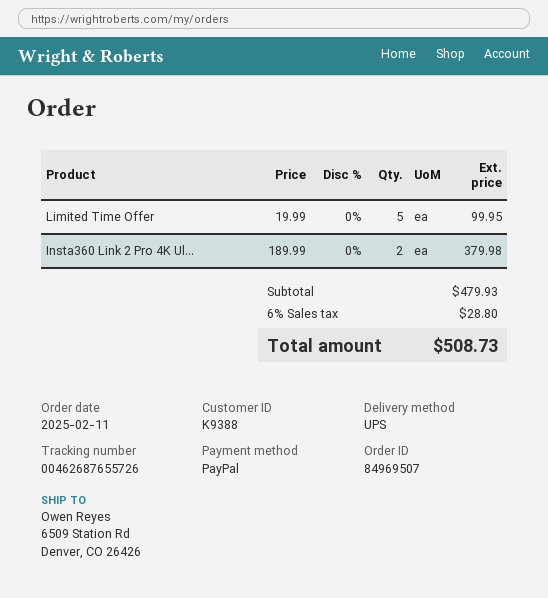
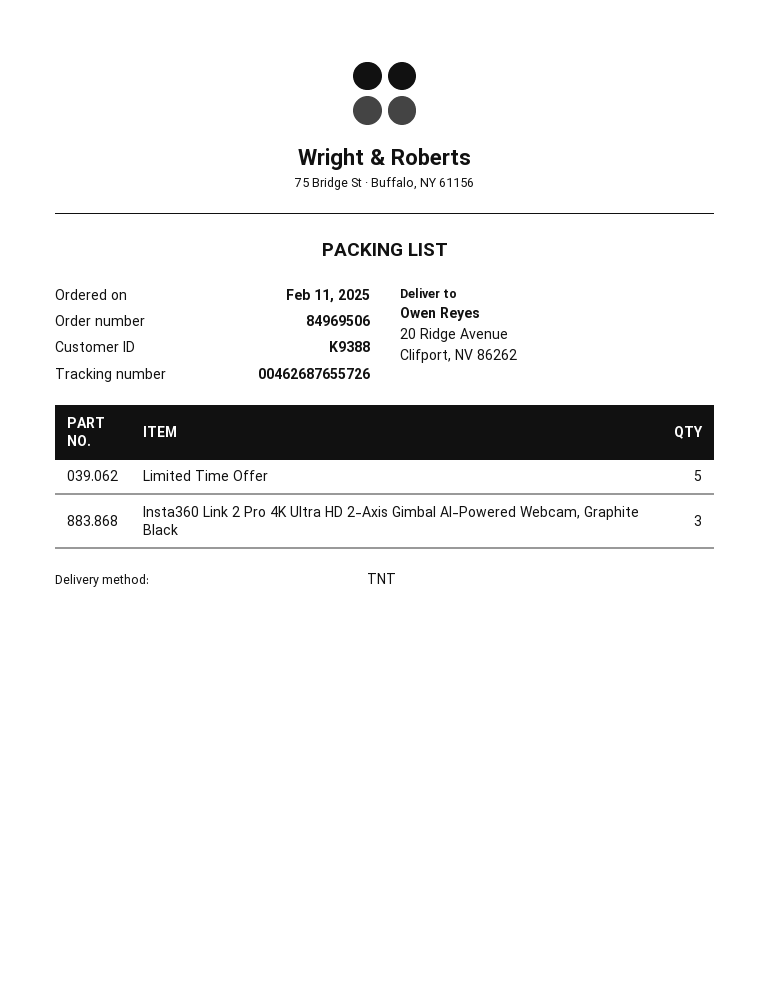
order number: 84969507 -> 84969506
shipping method: UPS -> TNT
ship to: 6509 Station Rd, Denver, CO 26426 -> 20 Ridge Avenue, Clifport, NV 86262
Insta360 Link 2 Pro 4K Ul...: 2 -> 3

